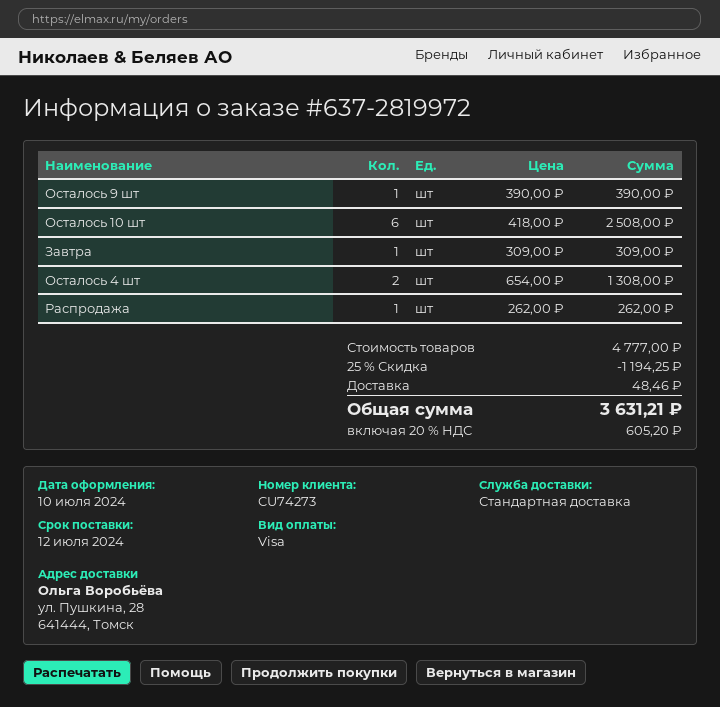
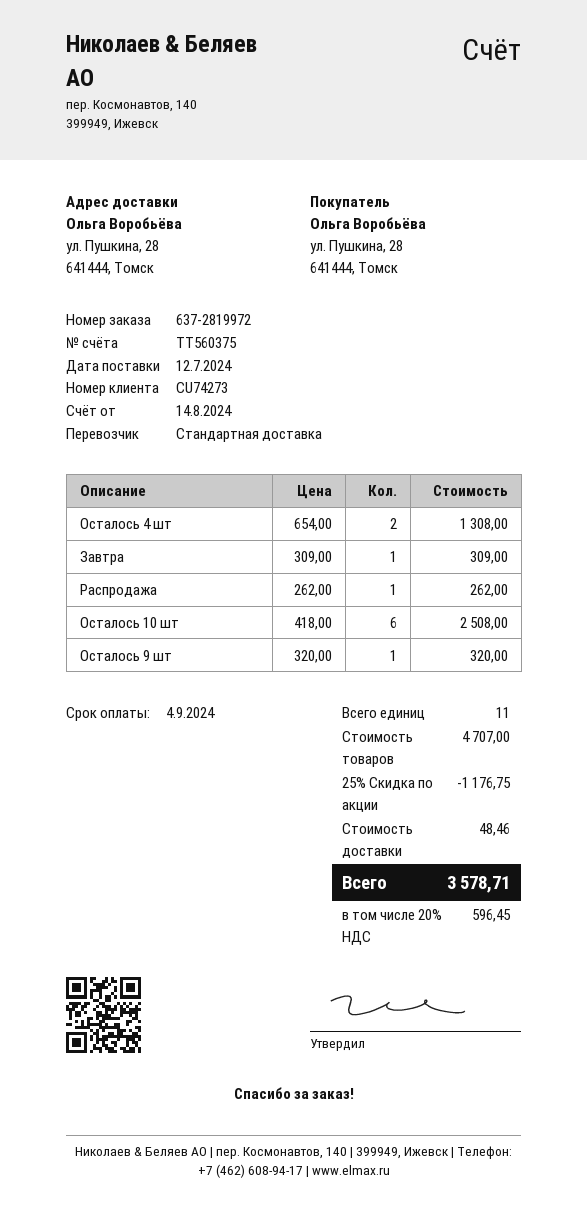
Осталось 9 шт: 1 x 390.00 = 390.00 -> 1 x 320.00 = 320.00
subtotal: 4777.00 -> 4707.00
discount: 25% = 1194.25 -> 25% = 1176.75
tax: 20% = 605.20 -> 20% = 596.45
total: 3631.21 -> 3578.71

